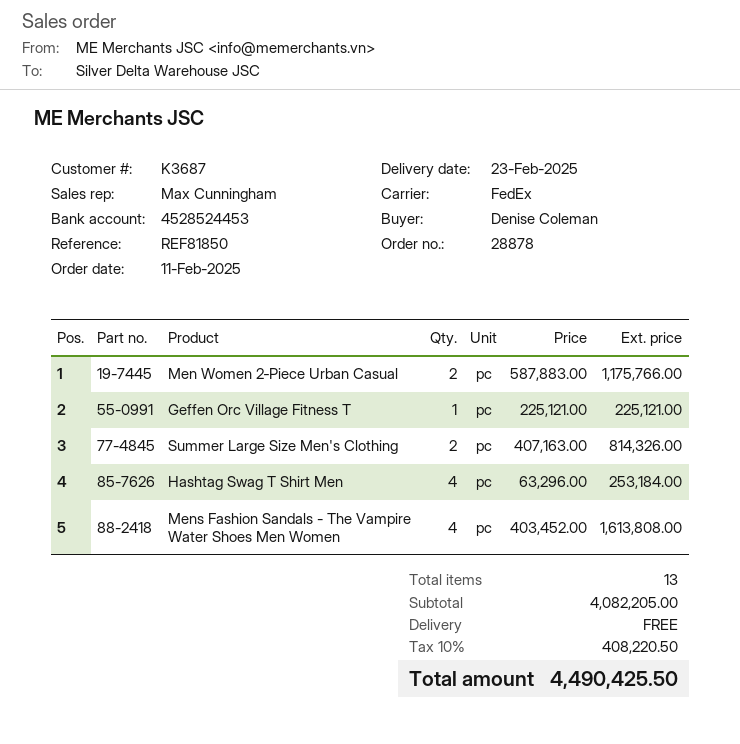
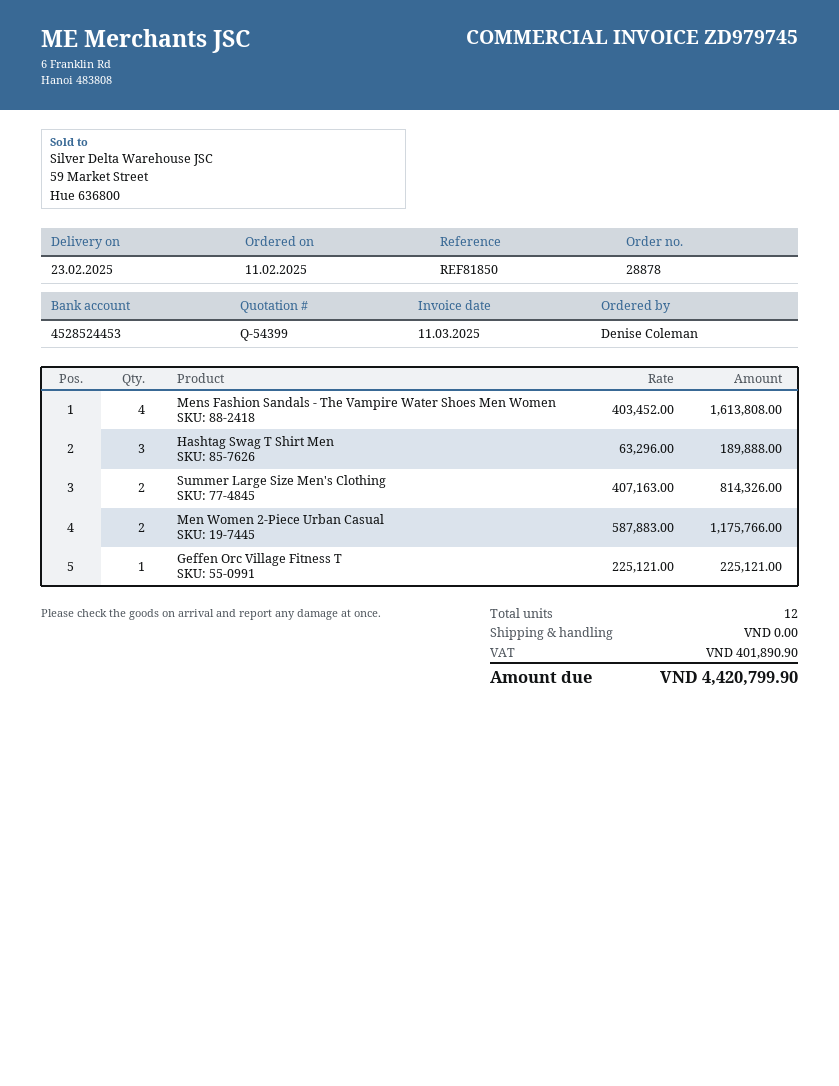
Hashtag Swag T Shirt Men: 4 x 63296.00 = 253184.00 -> 3 x 63296.00 = 189888.00
total quantity: 13 -> 12
tax: 408220.50 -> 401890.90
total: 4490425.50 -> 4420799.90

